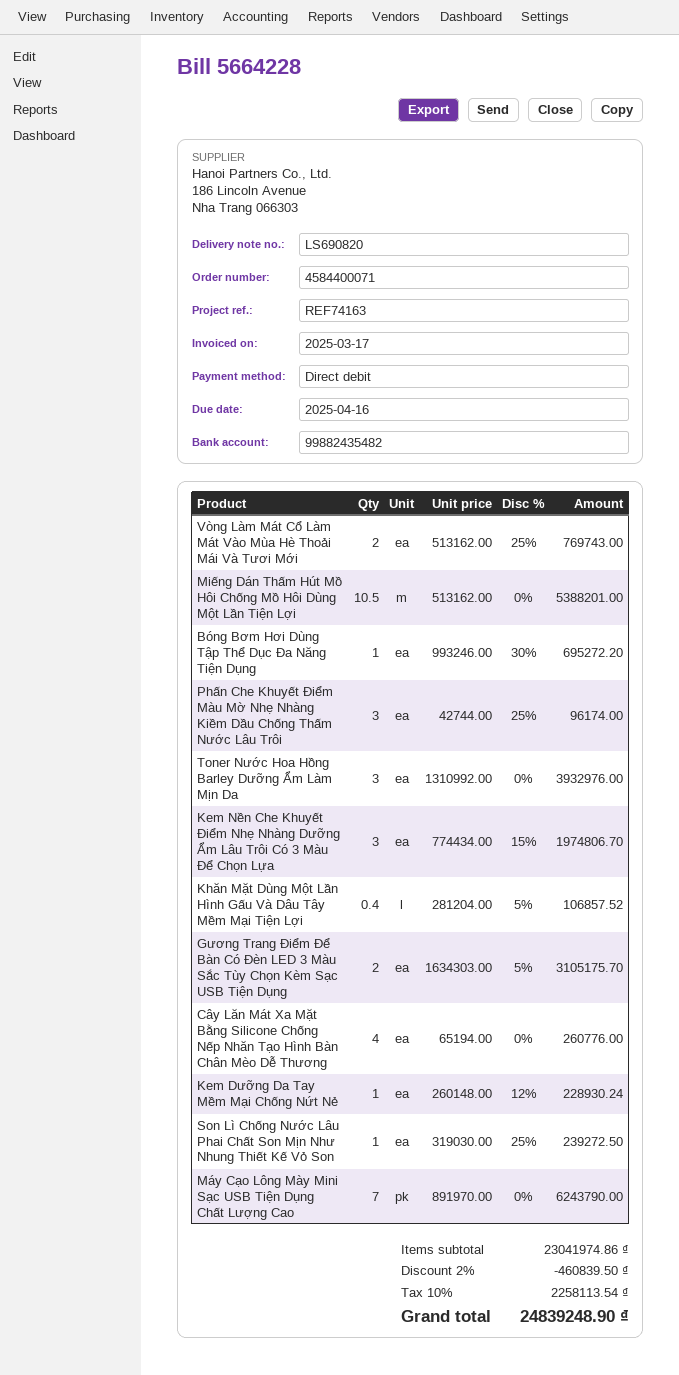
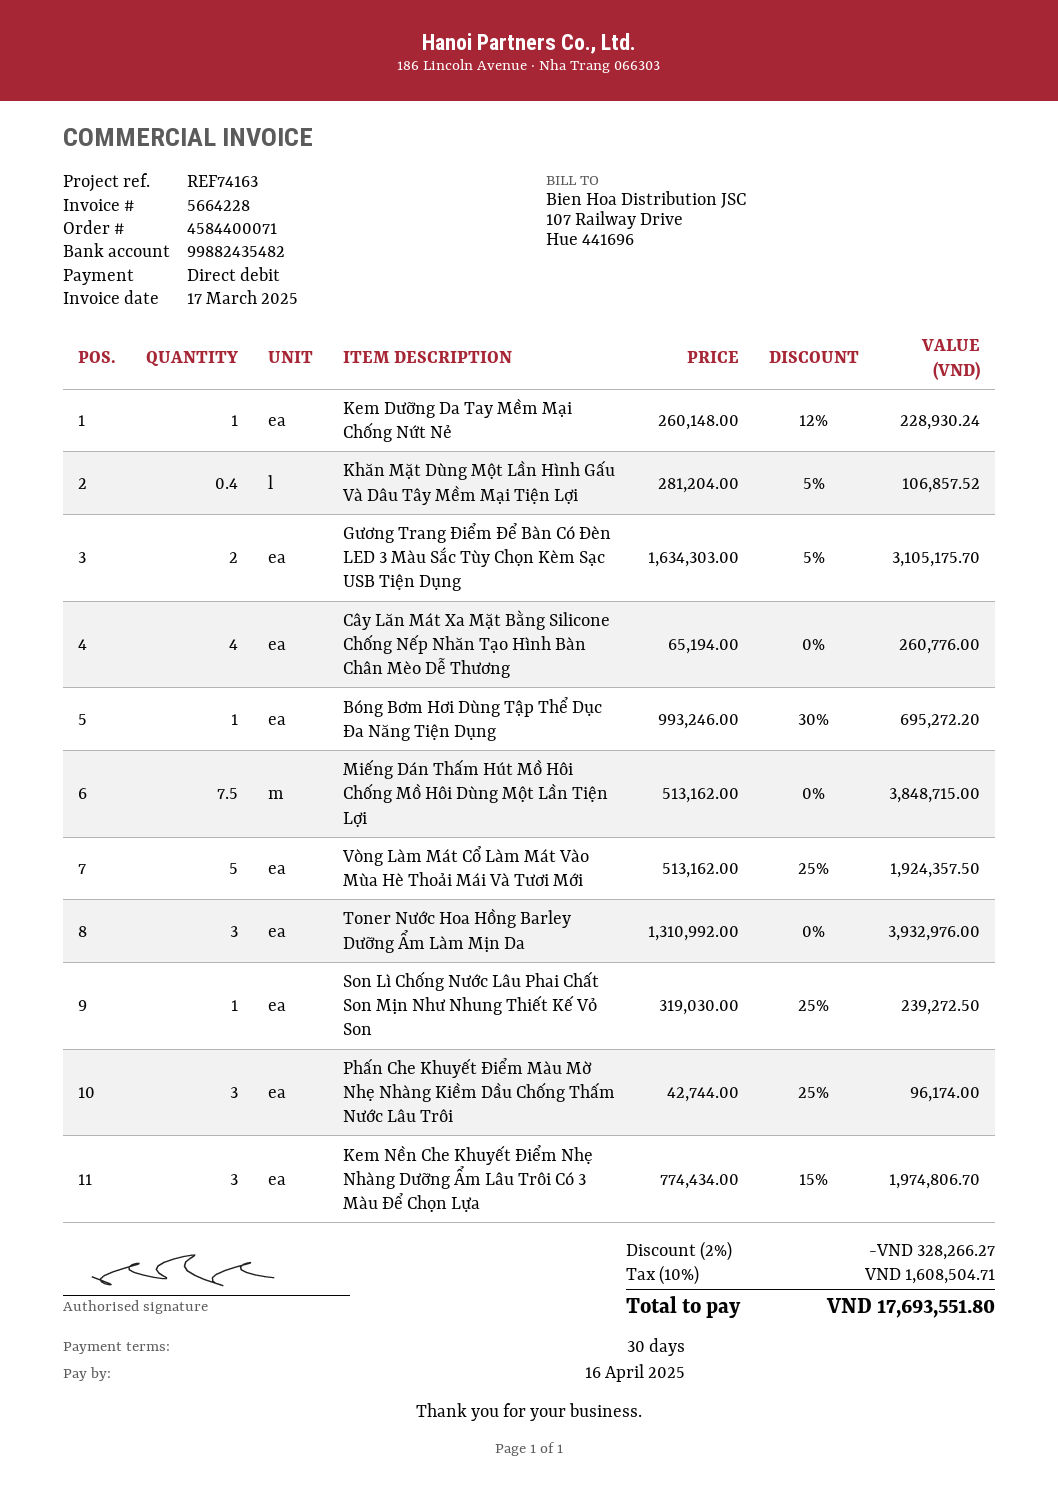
Vòng Làm Mát Cổ Làm Mát Vào Mùa Hè Thoải Mái Và Tươi Mới: 2 x 513162.00 - 25% = 769743.00 -> 5 x 513162.00 - 25% = 1924357.50
Miếng Dán Thấm Hút Mồ Hôi Chống Mồ Hôi Dùng Một Lần Tiện Lợi: 10.5 x 513162.00 = 5388201.00 -> 7.5 x 513162.00 = 3848715.00
Máy Cạo Lông Mày Mini Sạc USB Tiện Dụng Chất Lượng Cao: 7 x 891970.00 = 6243790.00 -> none
discount: 2% = 460839.50 -> 2% = 328266.27
tax: 10% = 2258113.54 -> 10% = 1608504.71
total: 24839248.90 -> 17693551.80

